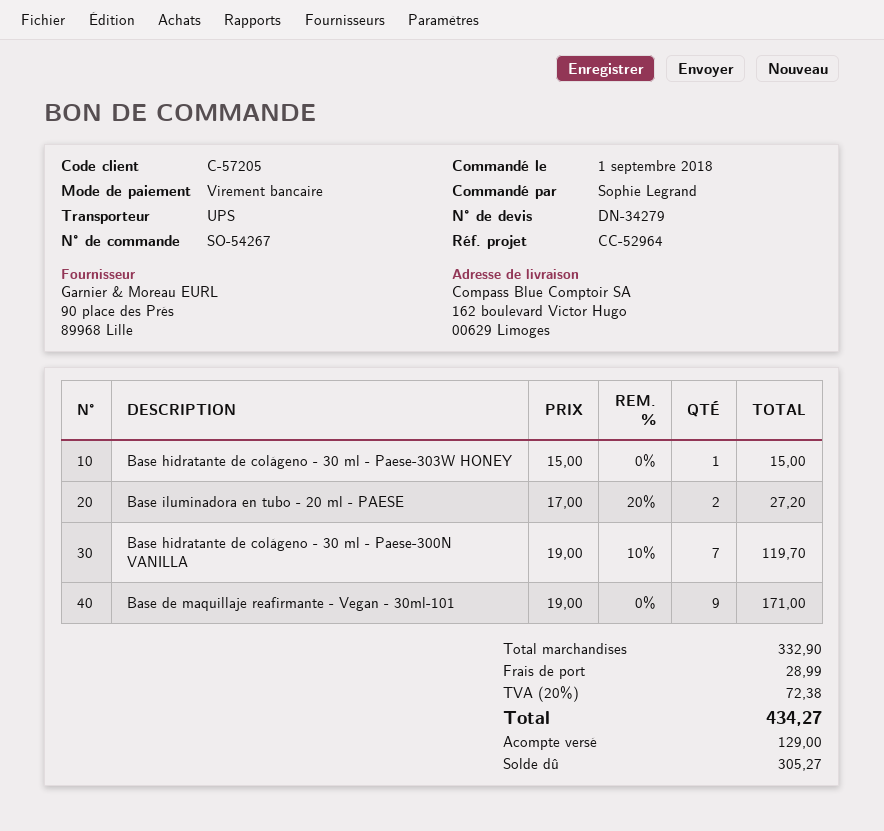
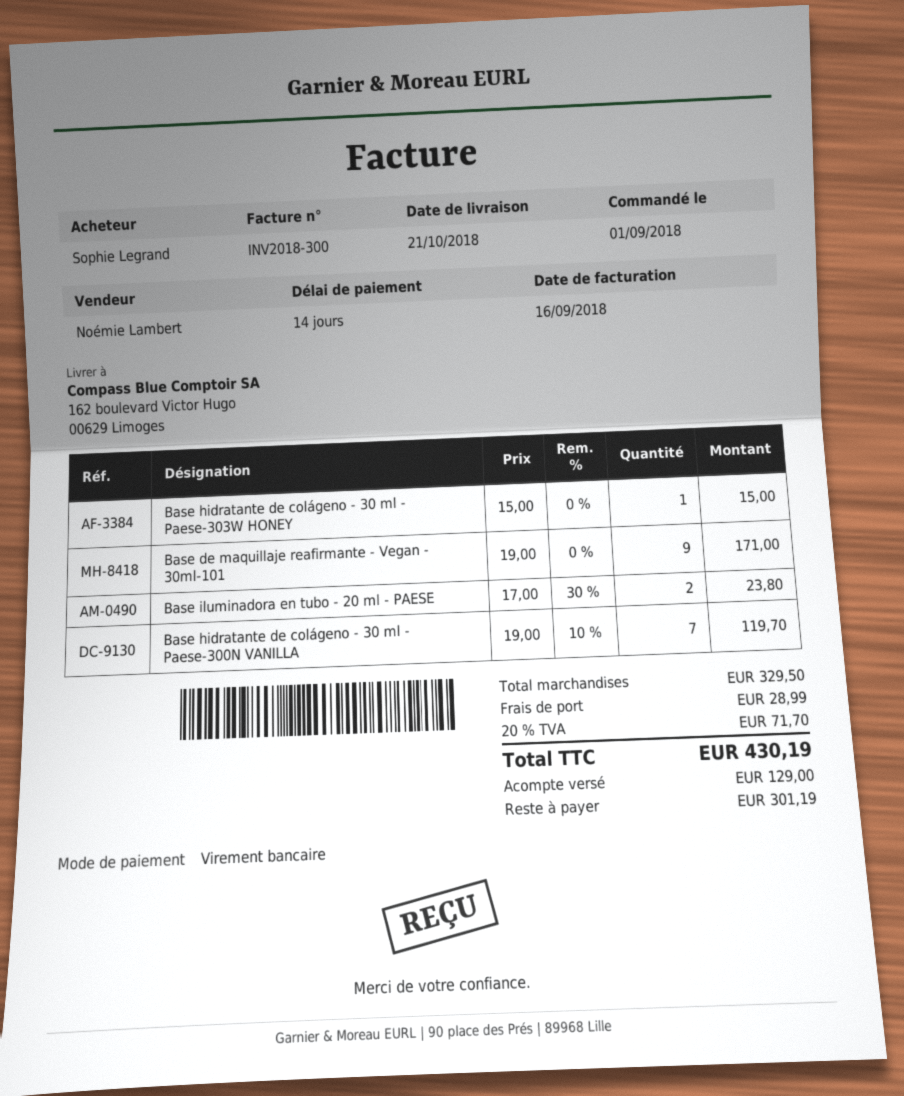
Base iluminadora en tubo - 20 ml - PAESE: 2 x 17.00 - 20% = 27.20 -> 2 x 17.00 - 30% = 23.80
subtotal: 332.90 -> 329.50
tax: 20% = 72.38 -> 20% = 71.70
total: 434.27 -> 430.19
balance: 305.27 -> 301.19

